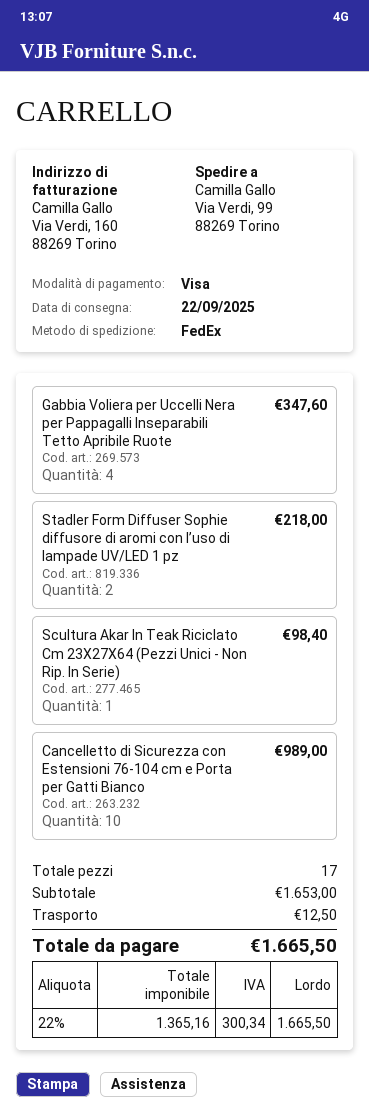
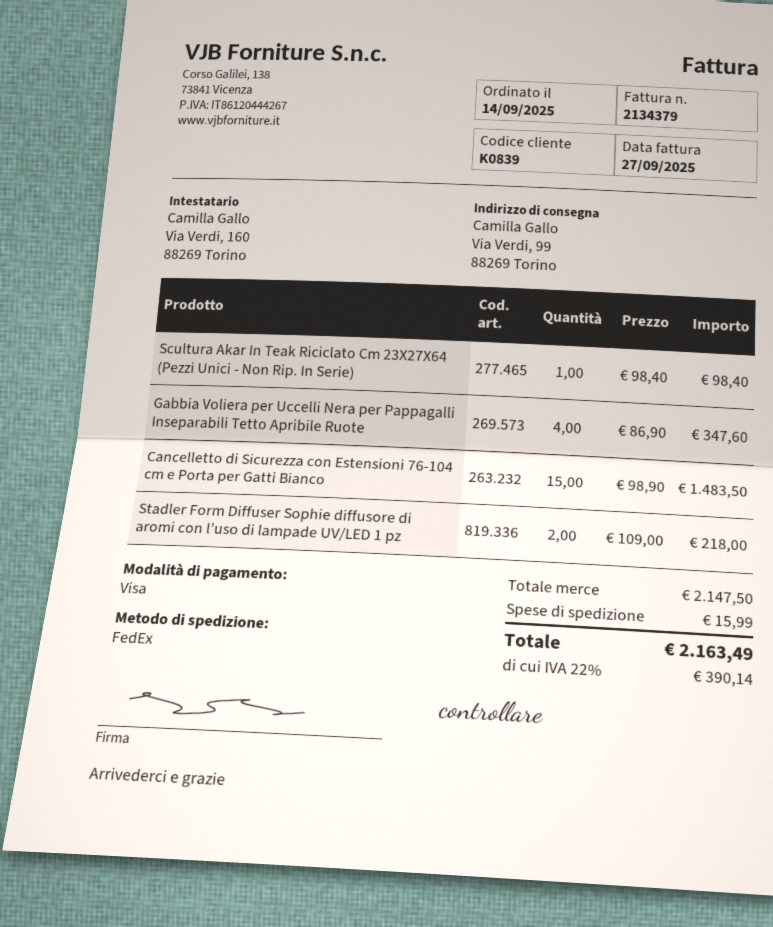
Cancelletto di Sicurezza con Estensioni 76-104 cm e Porta per Gatti Bianco: 10 for 989.00 -> 15 for 1483.50
subtotal: 1653.00 -> 2147.50
shipping: 12.50 -> 15.99
tax: 22% = 300.34 -> 22% = 390.14
total: 1665.50 -> 2163.49

